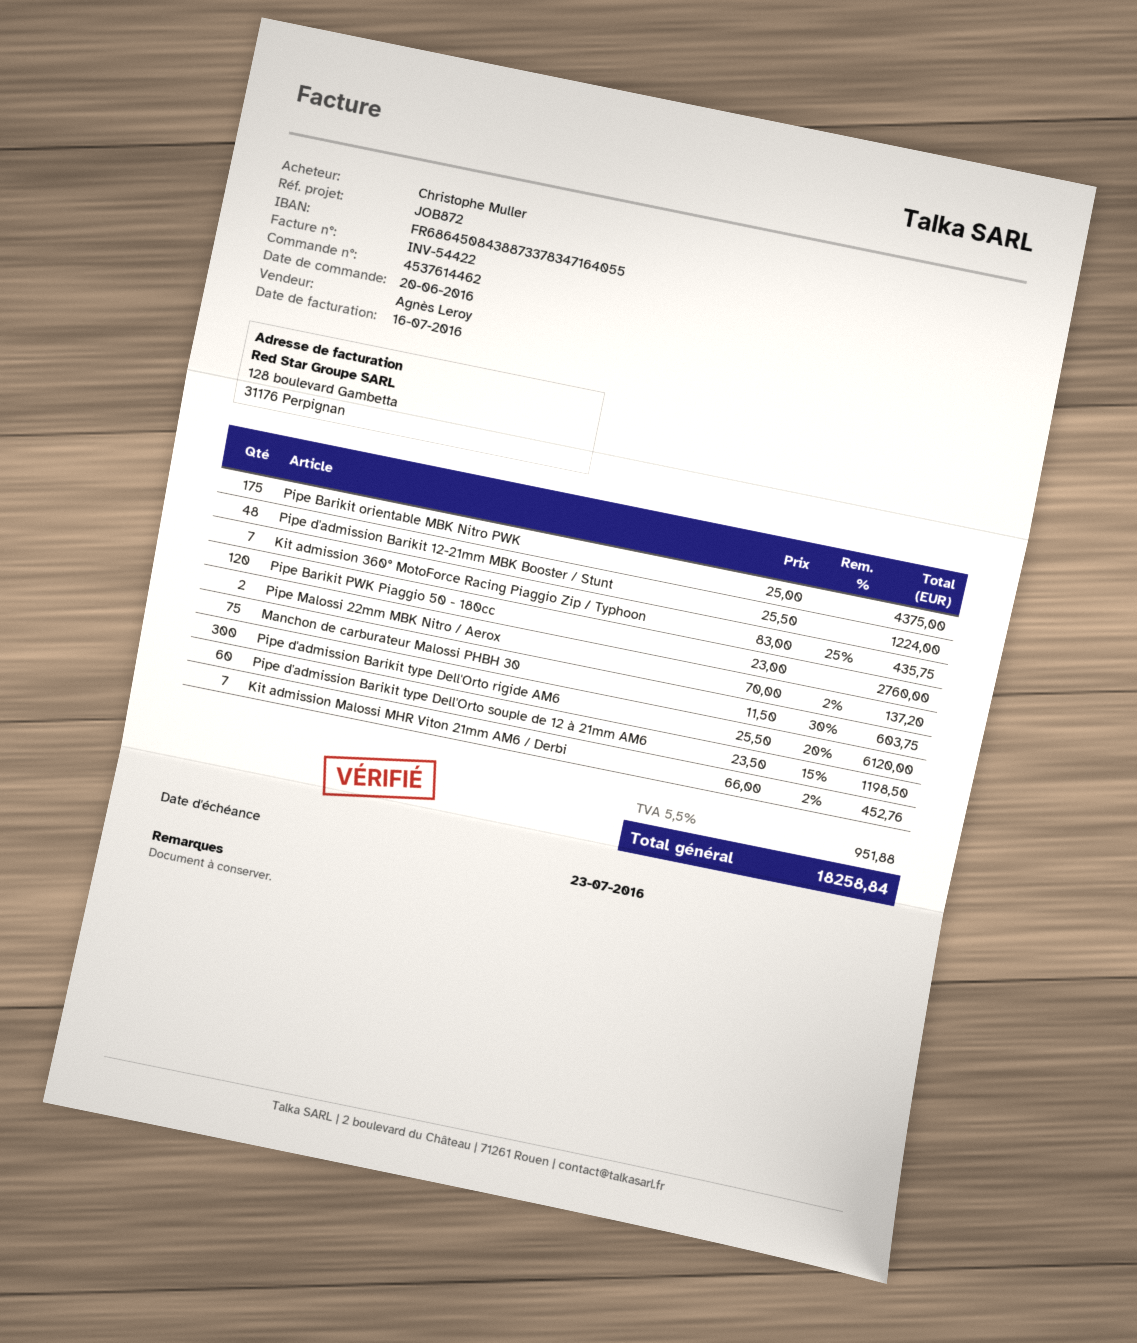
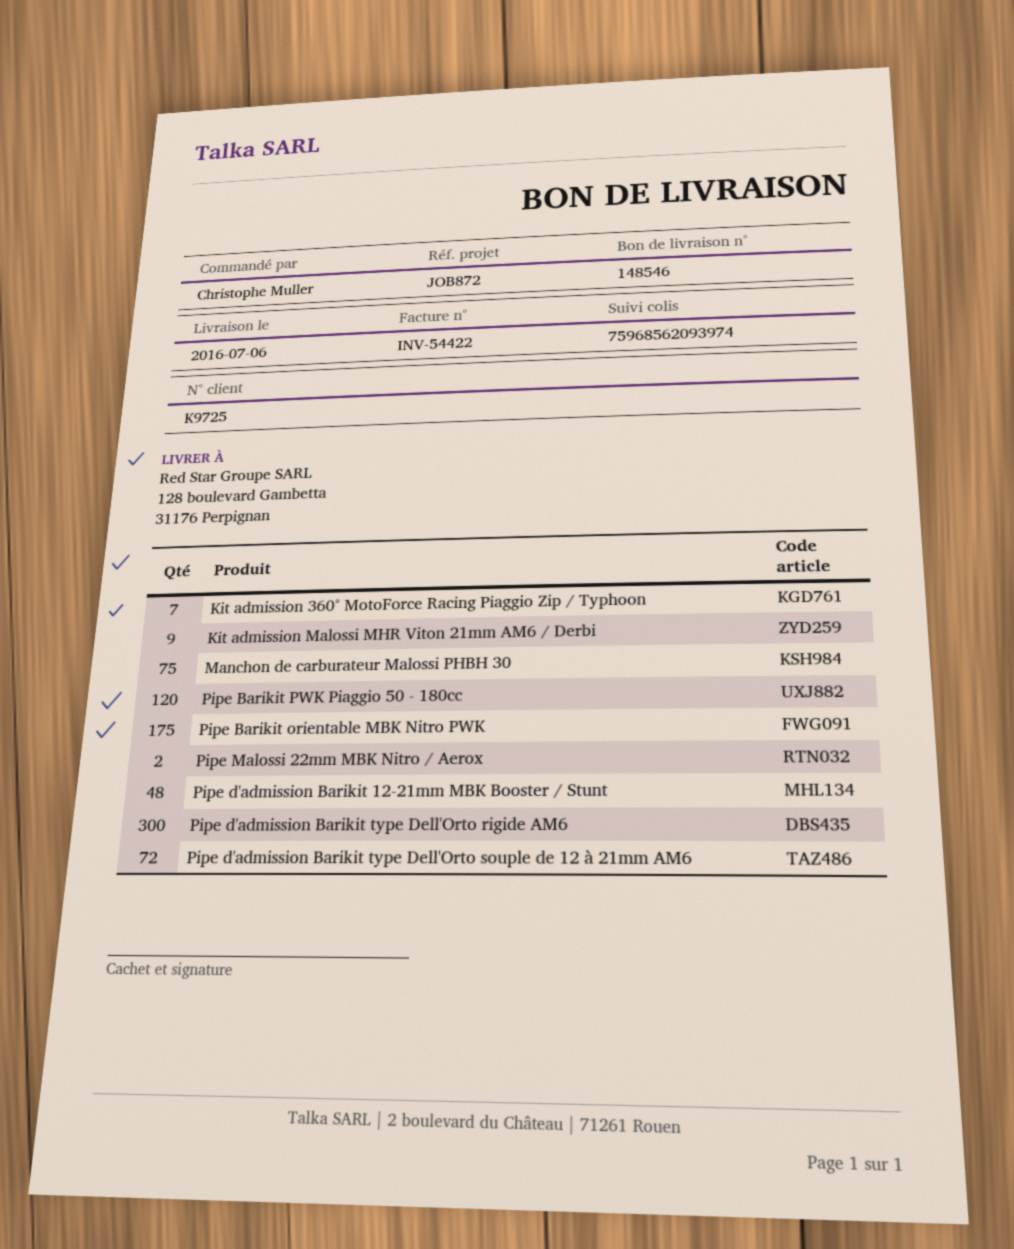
Pipe d'admission Barikit type Dell'Orto souple de 12 à 21mm AM6: 60 -> 72
Kit admission Malossi MHR Viton 21mm AM6 / Derbi: 7 -> 9

